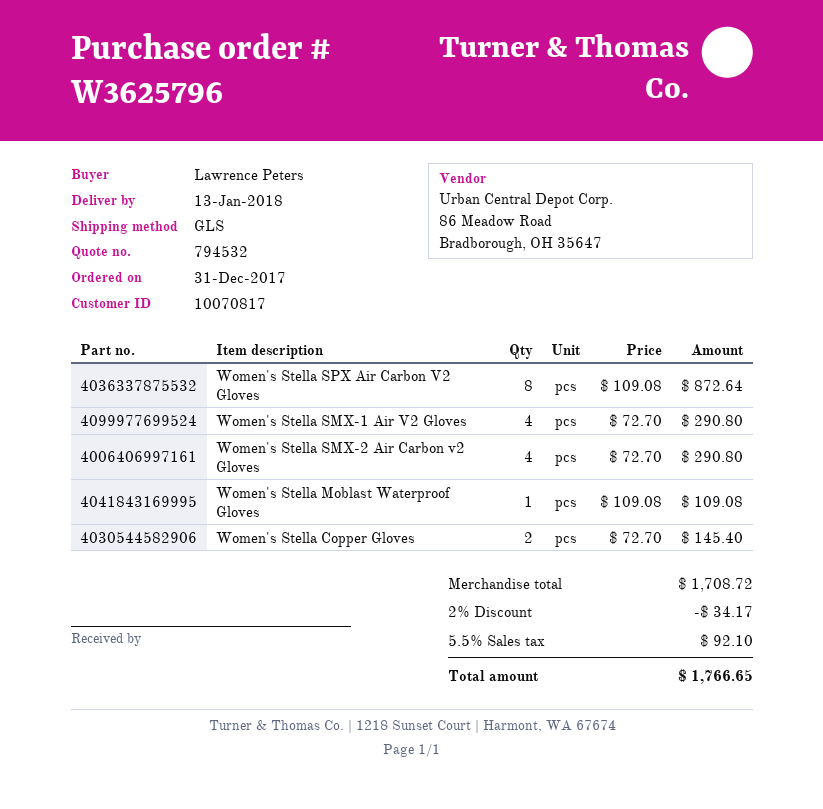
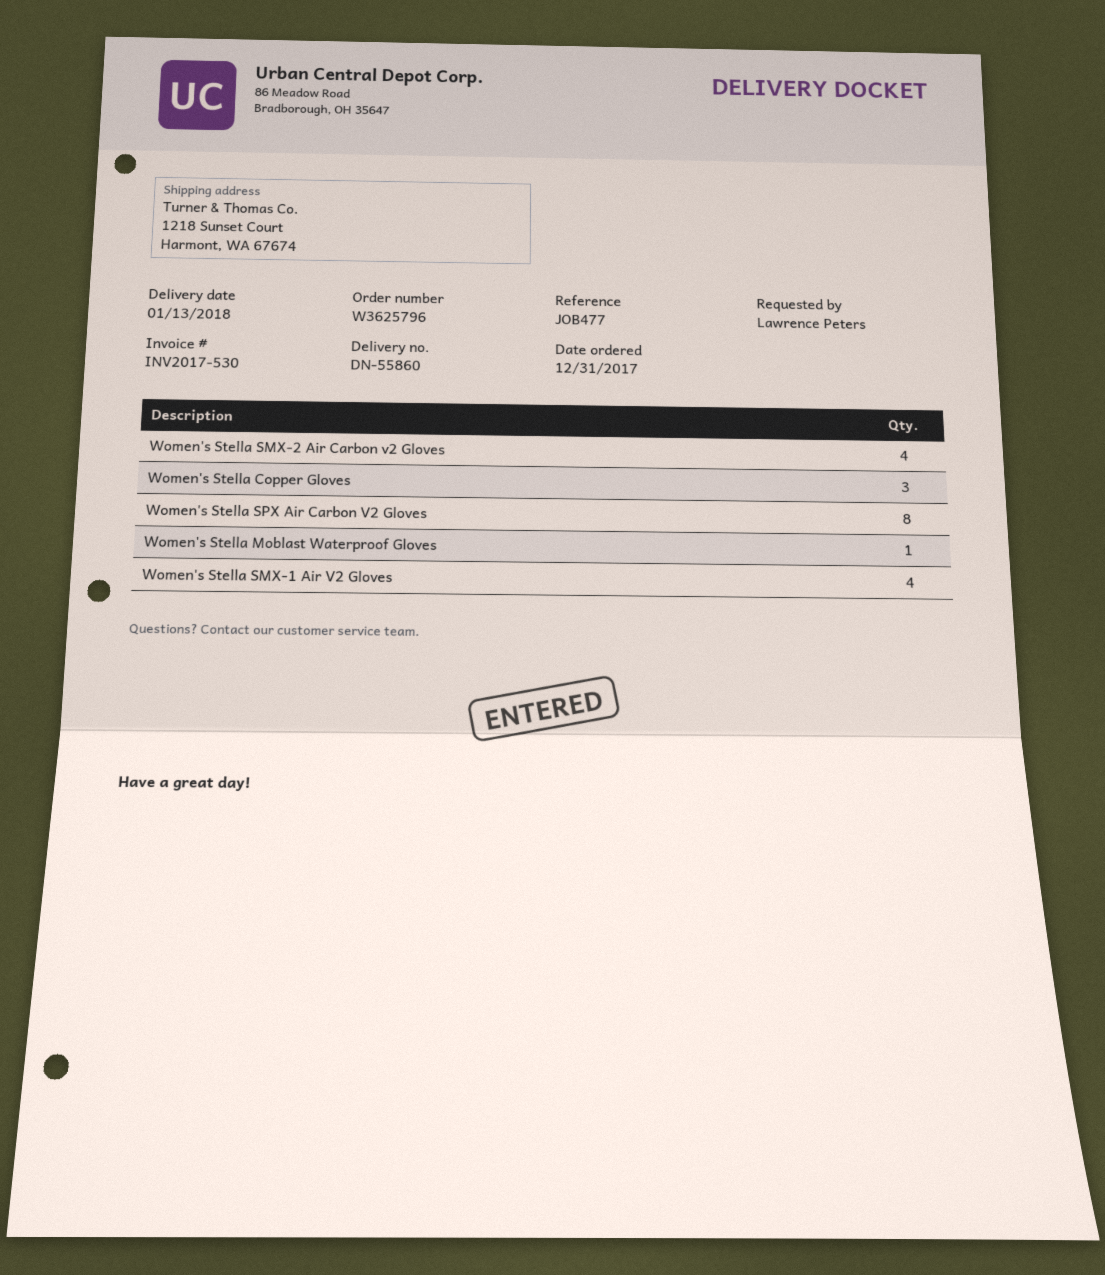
Women's Stella Copper Gloves: 2 -> 3

